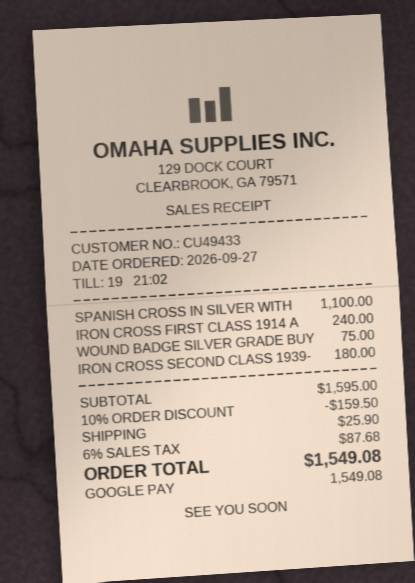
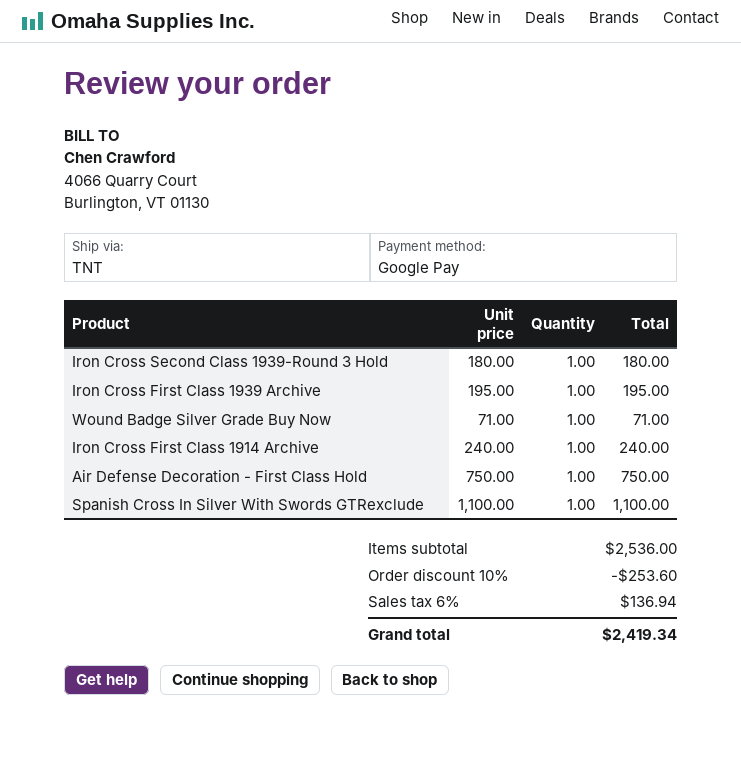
WOUND BADGE SILVER GRADE BUY: 1 for 75.00 -> 1 for 71.00
Iron Cross First Class 1939 Archive: none -> 1 for 195.00
Air Defense Decoration - First Class Hold: none -> 1 for 750.00
subtotal: 1595.00 -> 2536.00
discount: 10% = 159.50 -> 10% = 253.60
shipping: 25.90 -> none
tax: 6% = 87.68 -> 6% = 136.94
total: 1549.08 -> 2419.34

